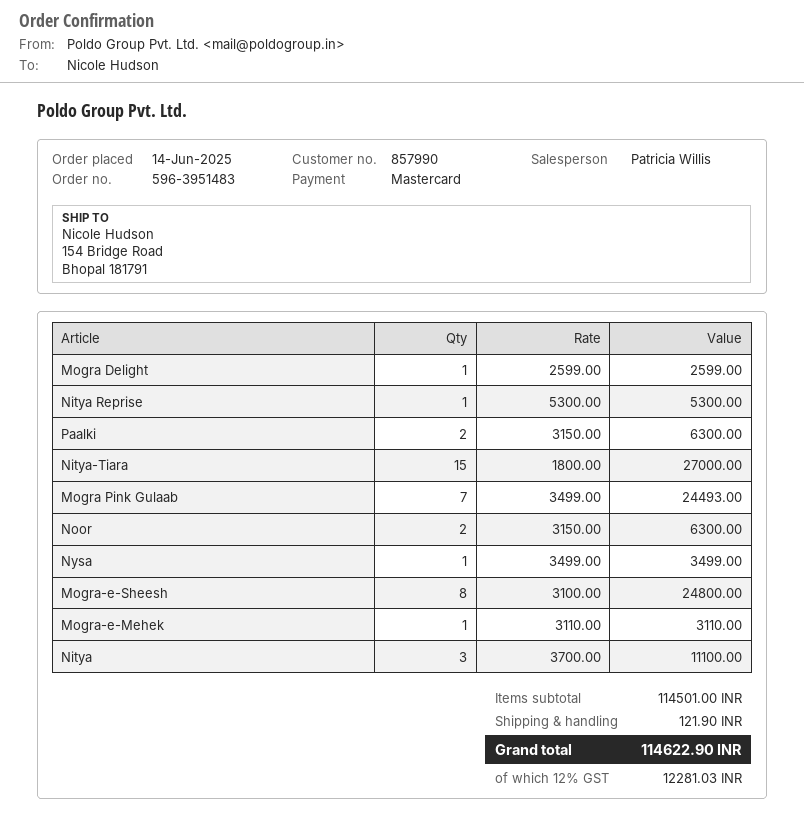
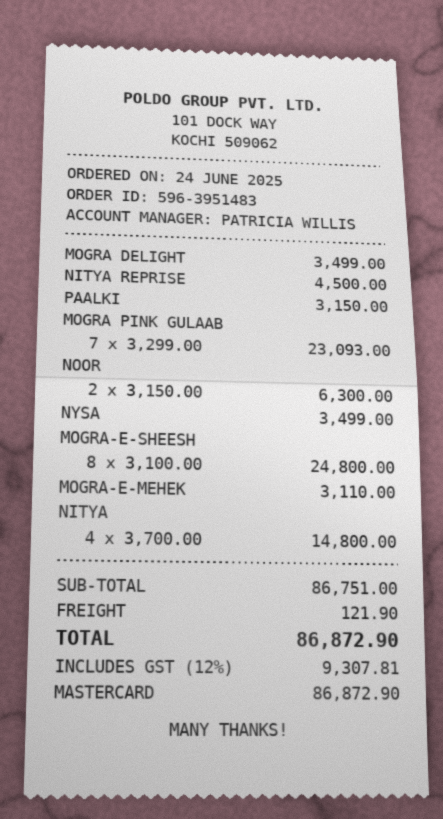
order date: 2025-06-14 -> 2025-06-24
Mogra Delight: 1 x 2599.00 = 2599.00 -> 1 x 3499.00 = 3499.00
Nitya Reprise: 1 x 5300.00 = 5300.00 -> 1 x 4500.00 = 4500.00
Paalki: 2 x 3150.00 = 6300.00 -> 1 x 3150.00 = 3150.00
Nitya-Tiara: 15 x 1800.00 = 27000.00 -> none
Mogra Pink Gulaab: 7 x 3499.00 = 24493.00 -> 7 x 3299.00 = 23093.00
Nitya: 3 x 3700.00 = 11100.00 -> 4 x 3700.00 = 14800.00
subtotal: 114501.00 -> 86751.00
tax: 12% = 12281.03 -> 12% = 9307.81
total: 114622.90 -> 86872.90

